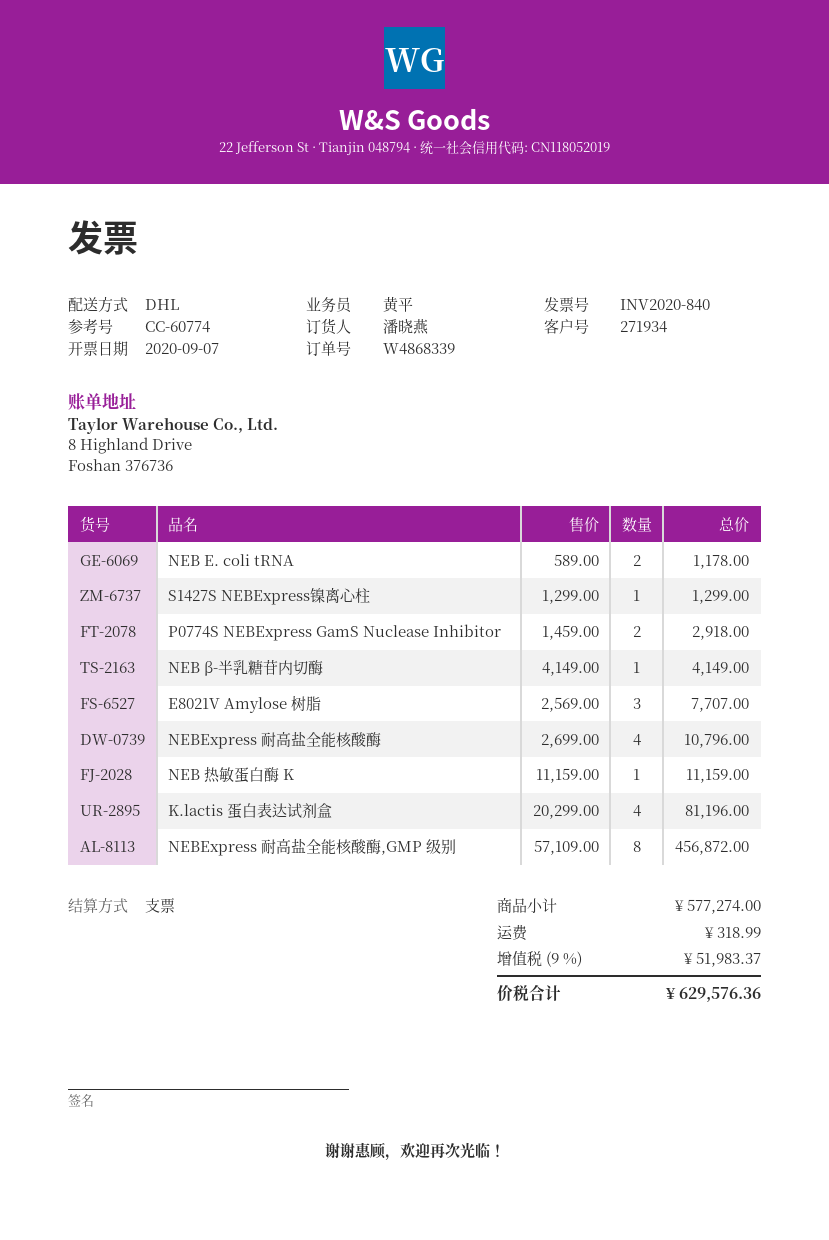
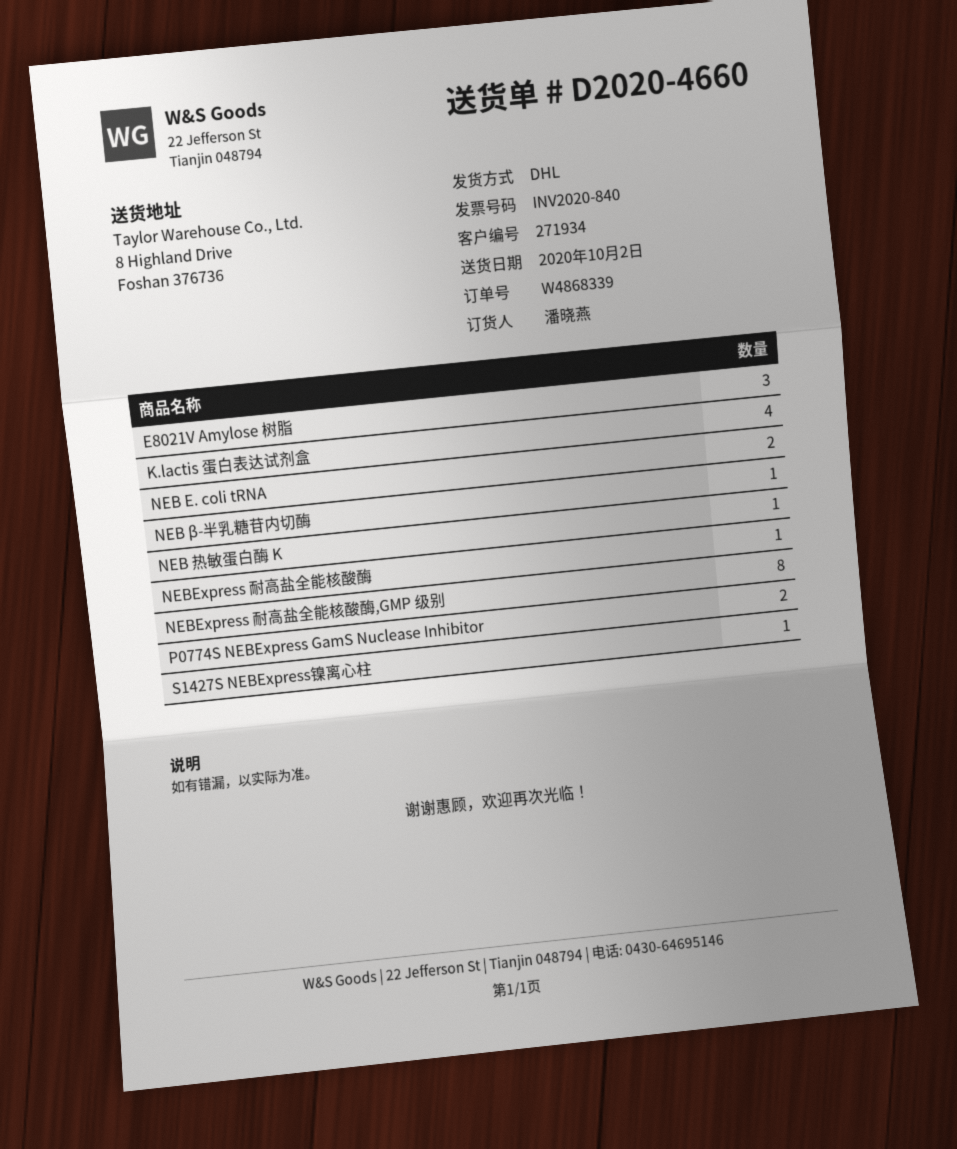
NEBExpress 耐高盐全能核酸酶: 4 -> 1

